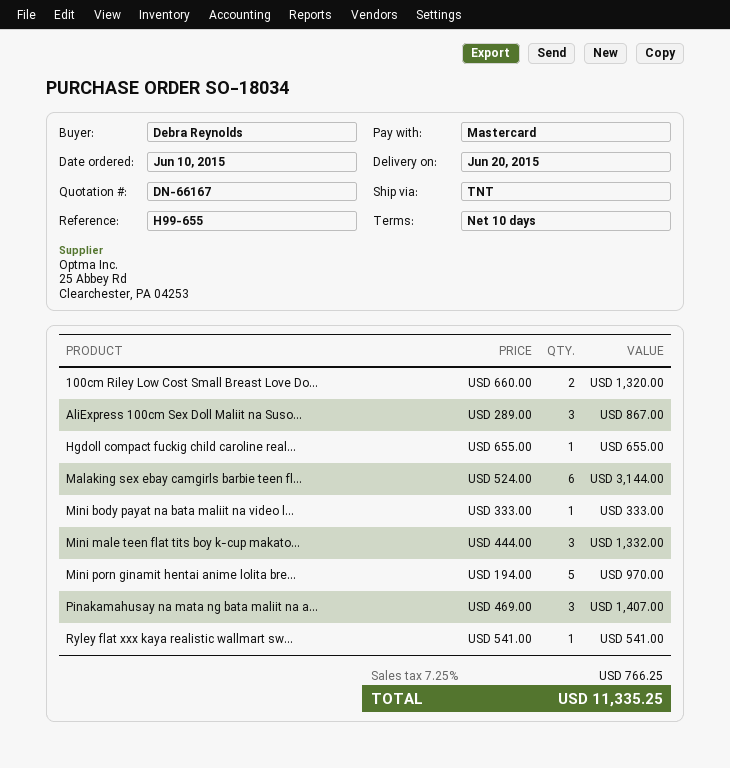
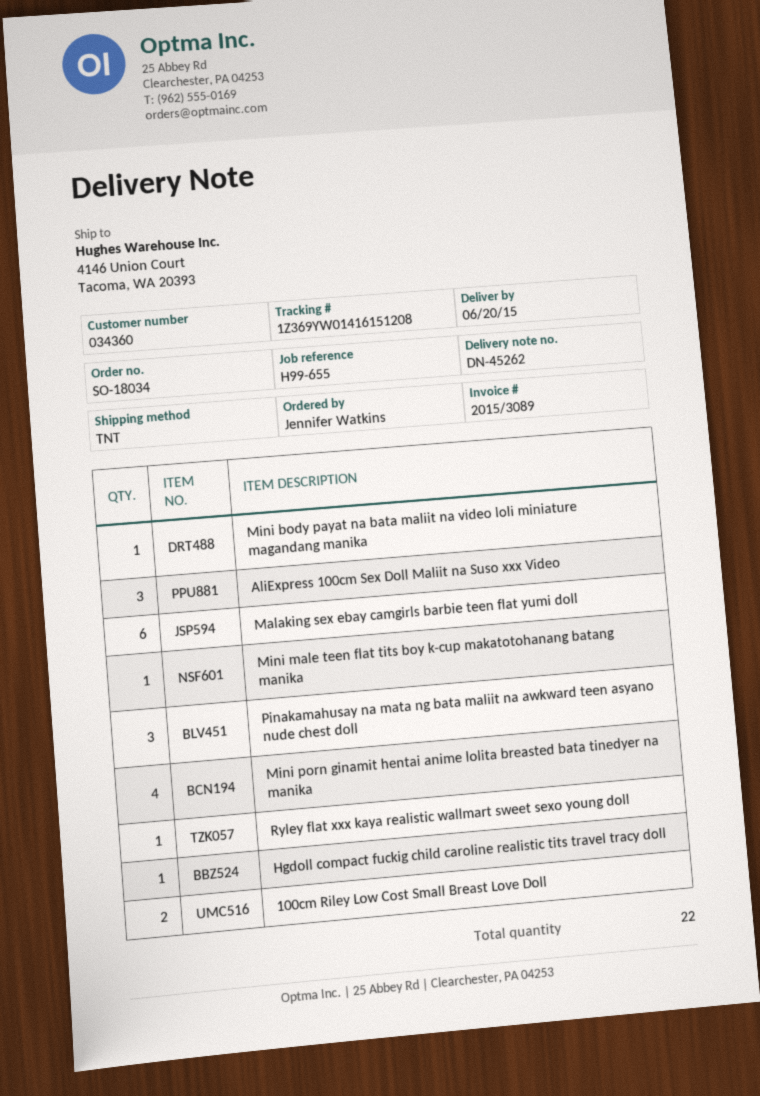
ordered by: Debra Reynolds -> Jennifer Watkins
Mini male teen flat tits boy k-cup makato...: 3 -> 1
Mini porn ginamit hentai anime lolita bre...: 5 -> 4

